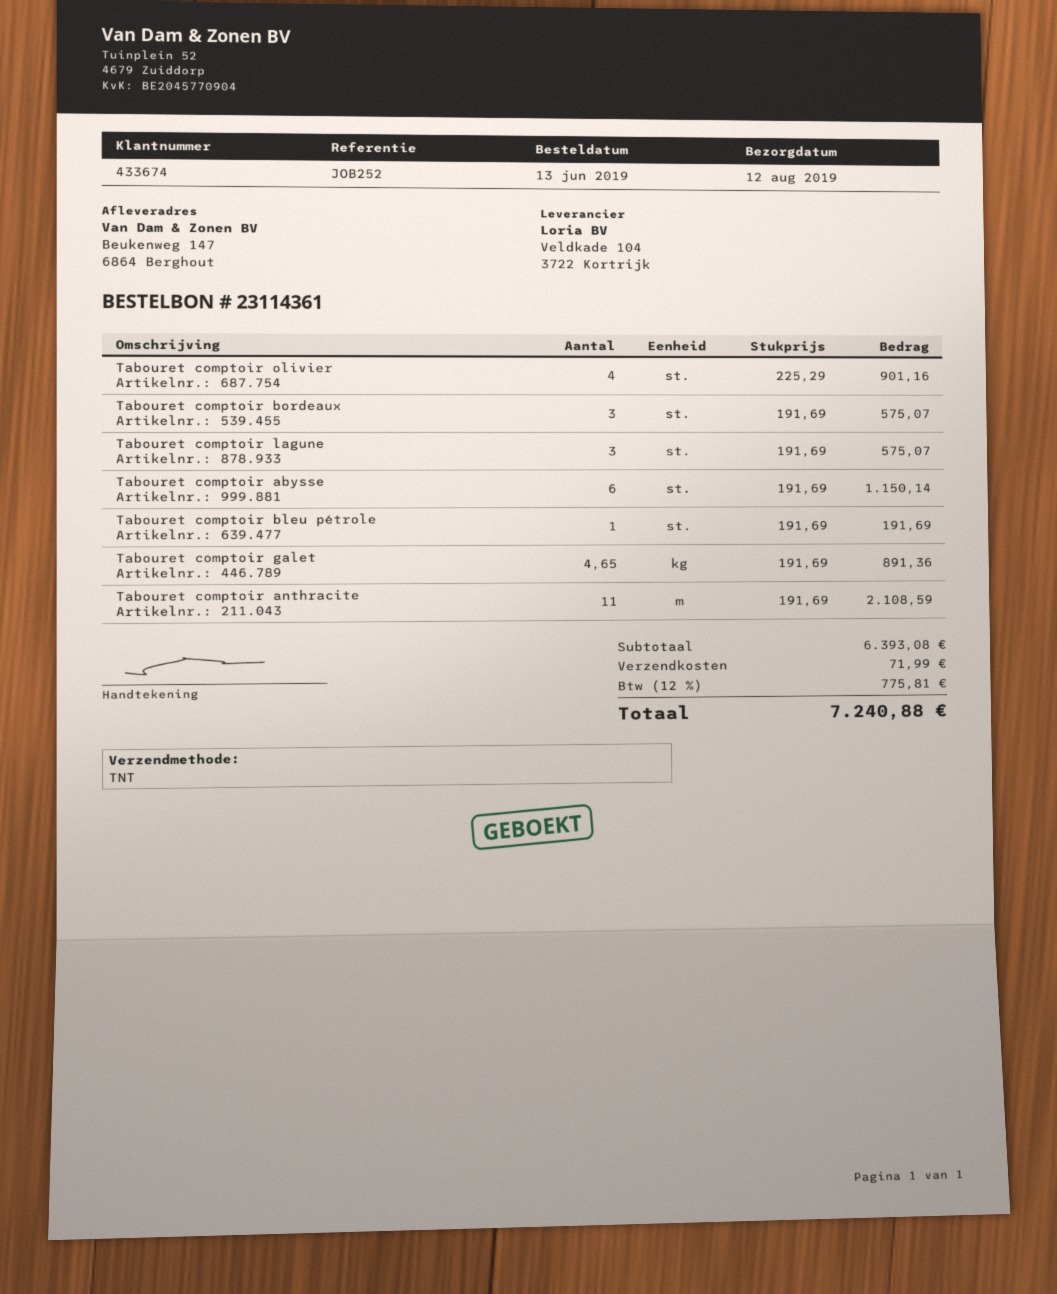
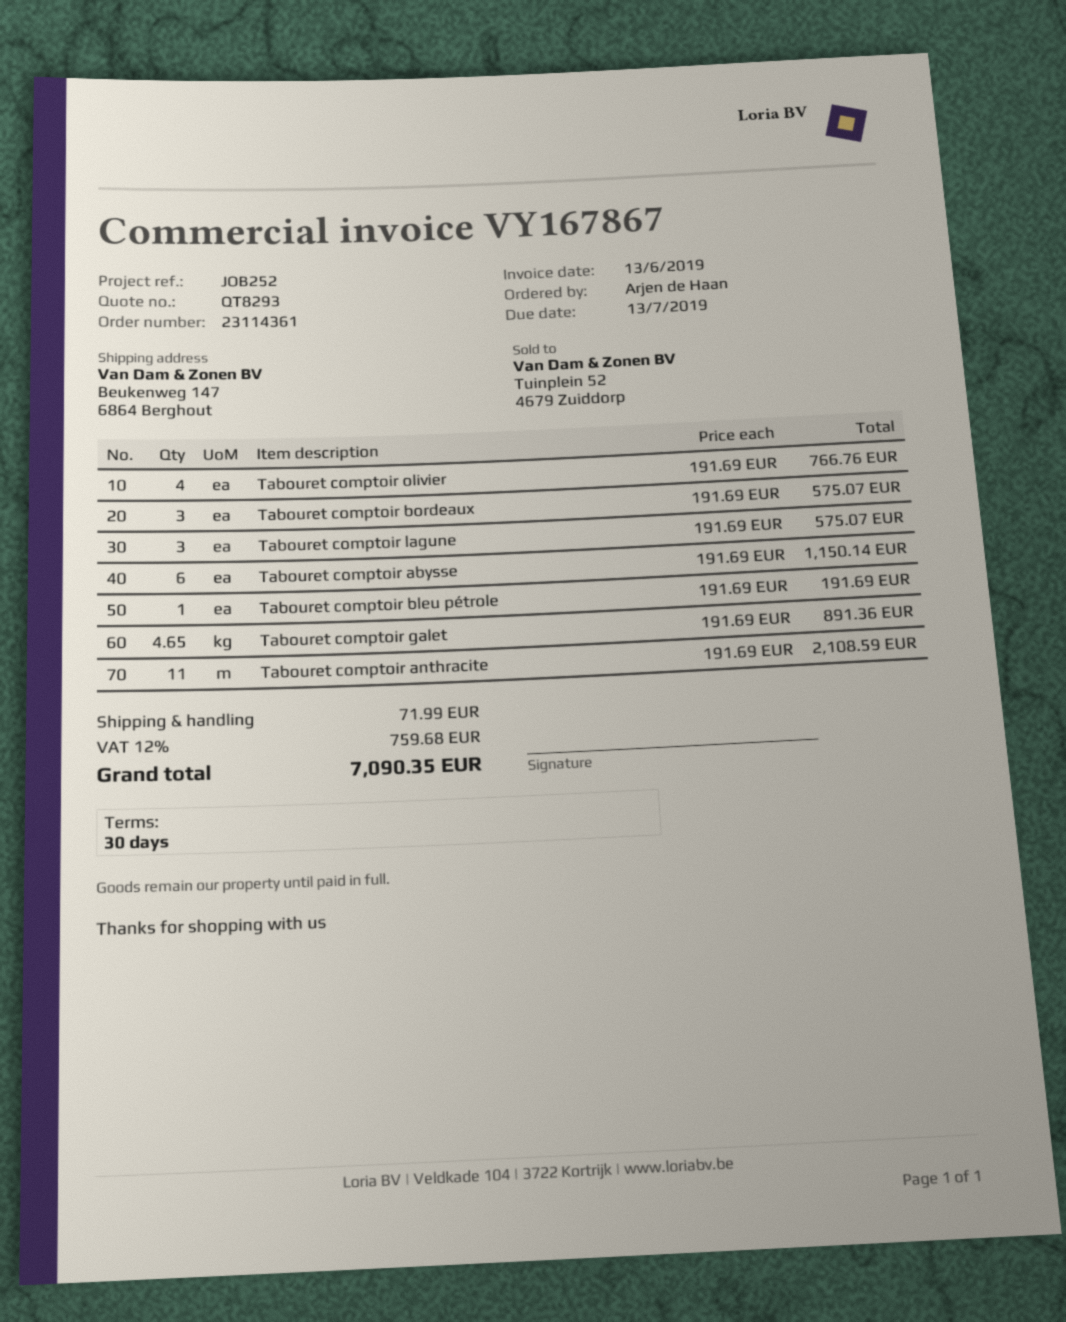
Tabouret comptoir olivier: 4 x 225.29 = 901.16 -> 4 x 191.69 = 766.76
tax: 12% = 775.81 -> 12% = 759.68
total: 7240.88 -> 7090.35

